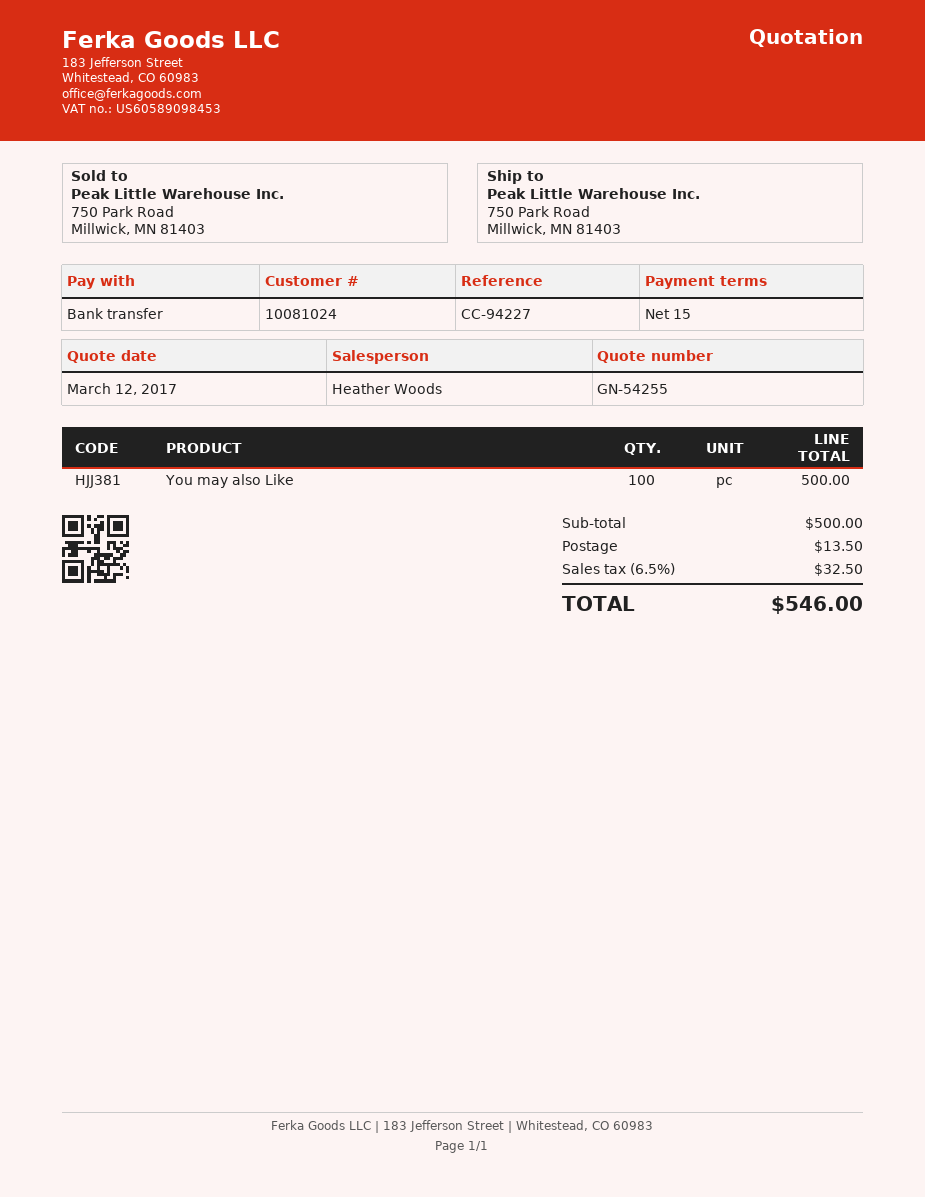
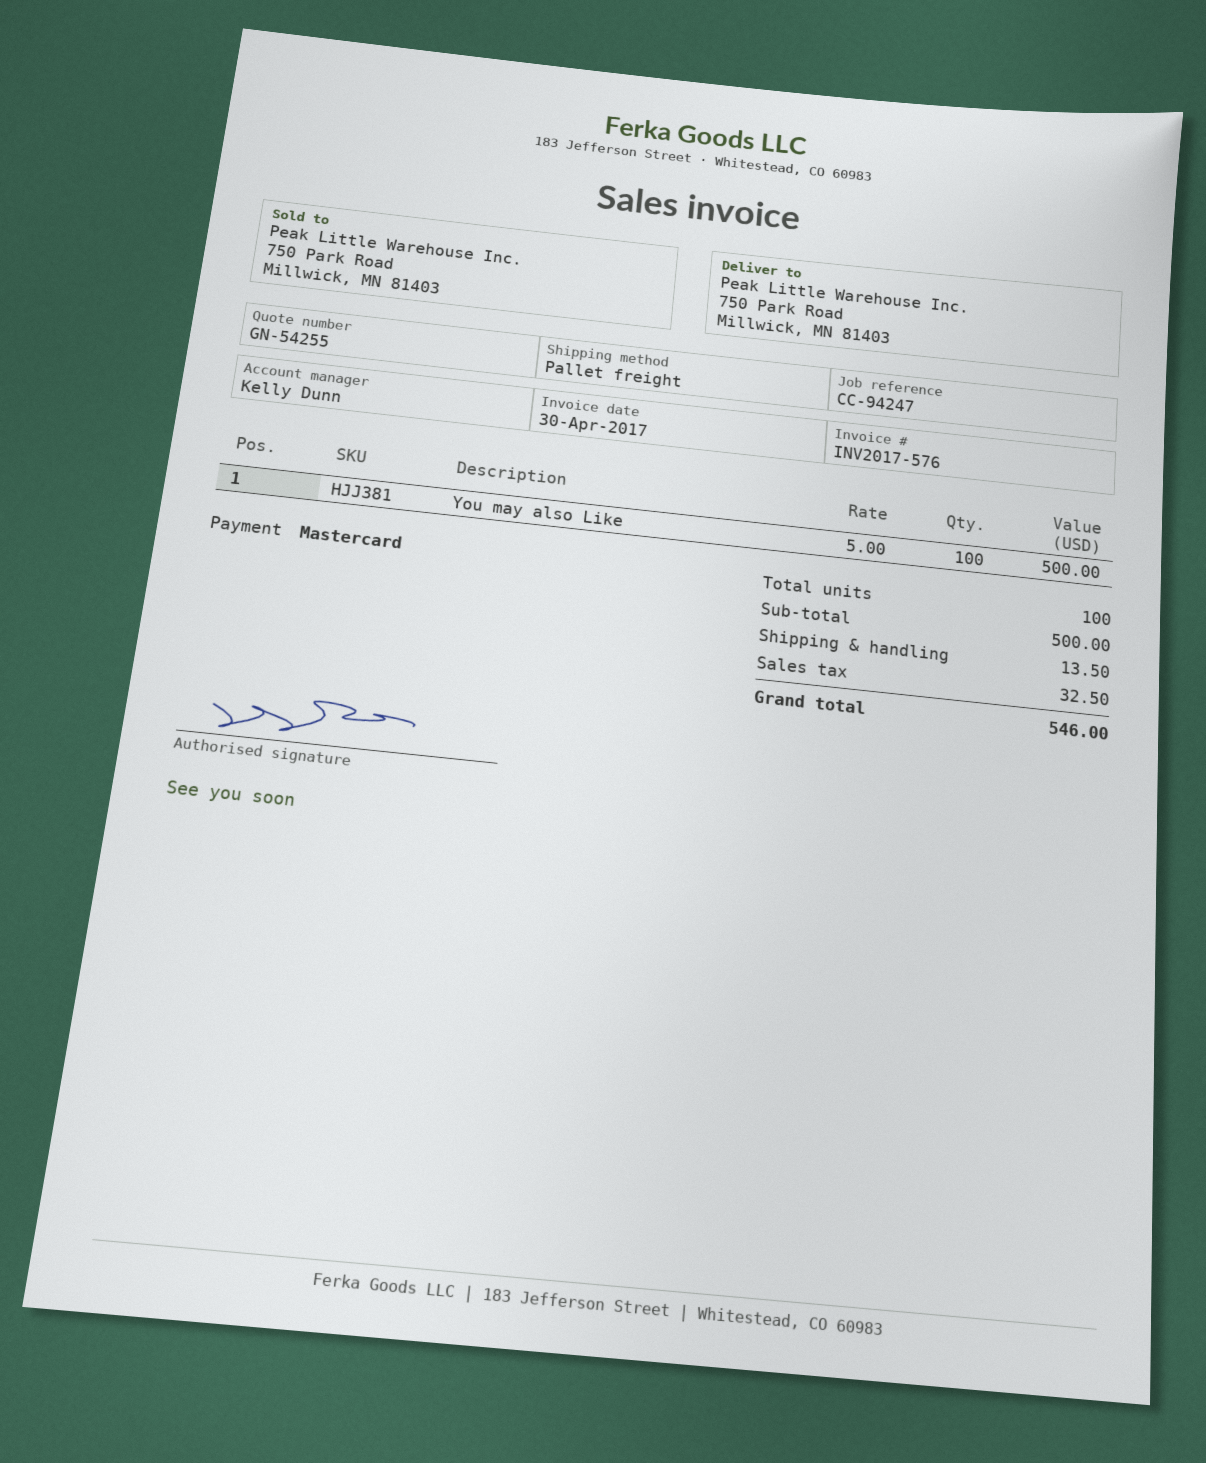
reference: CC-94227 -> CC-94247
sales rep: Heather Woods -> Kelly Dunn
payment method: bank transfer -> Mastercard

